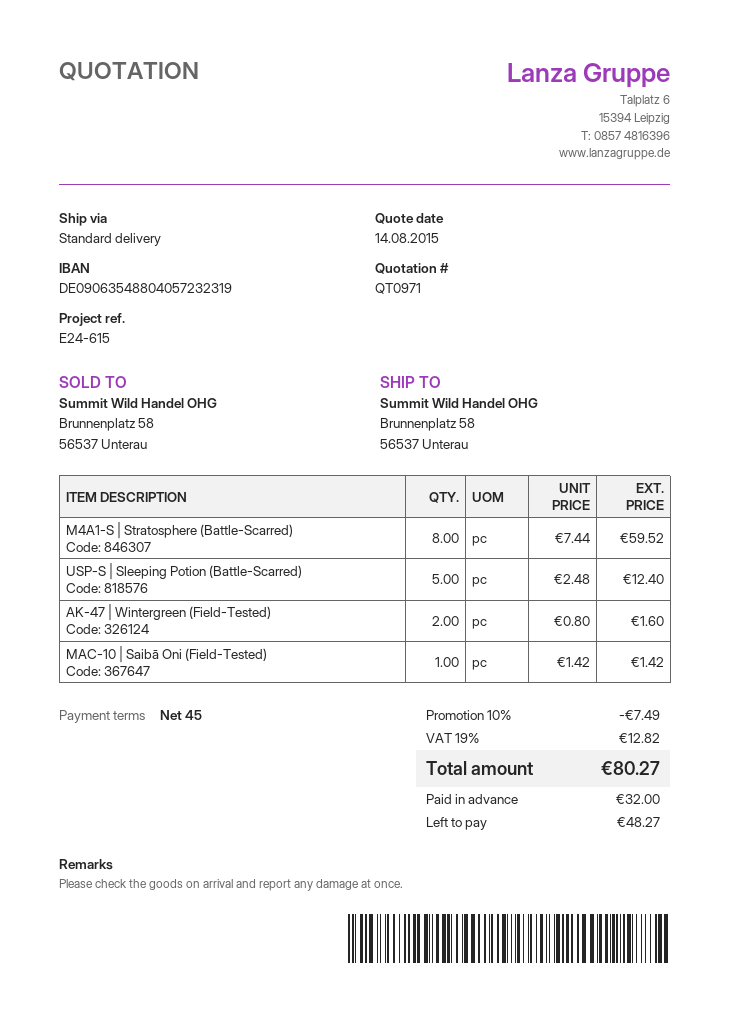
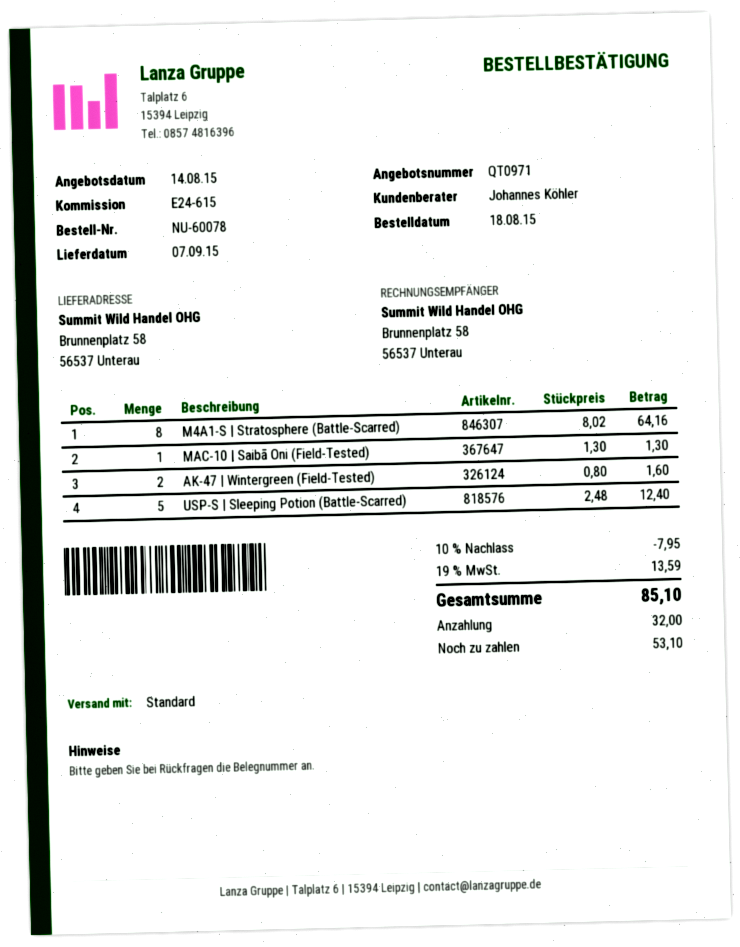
M4A1-S | Stratosphere (Battle-Scarred): 8 x 7.44 = 59.52 -> 8 x 8.02 = 64.16
MAC-10 | Saibā Oni (Field-Tested): 1 x 1.42 = 1.42 -> 1 x 1.30 = 1.30
discount: 10% = 7.49 -> 10% = 7.95
tax: 19% = 12.82 -> 19% = 13.59
total: 80.27 -> 85.10
balance: 48.27 -> 53.10

